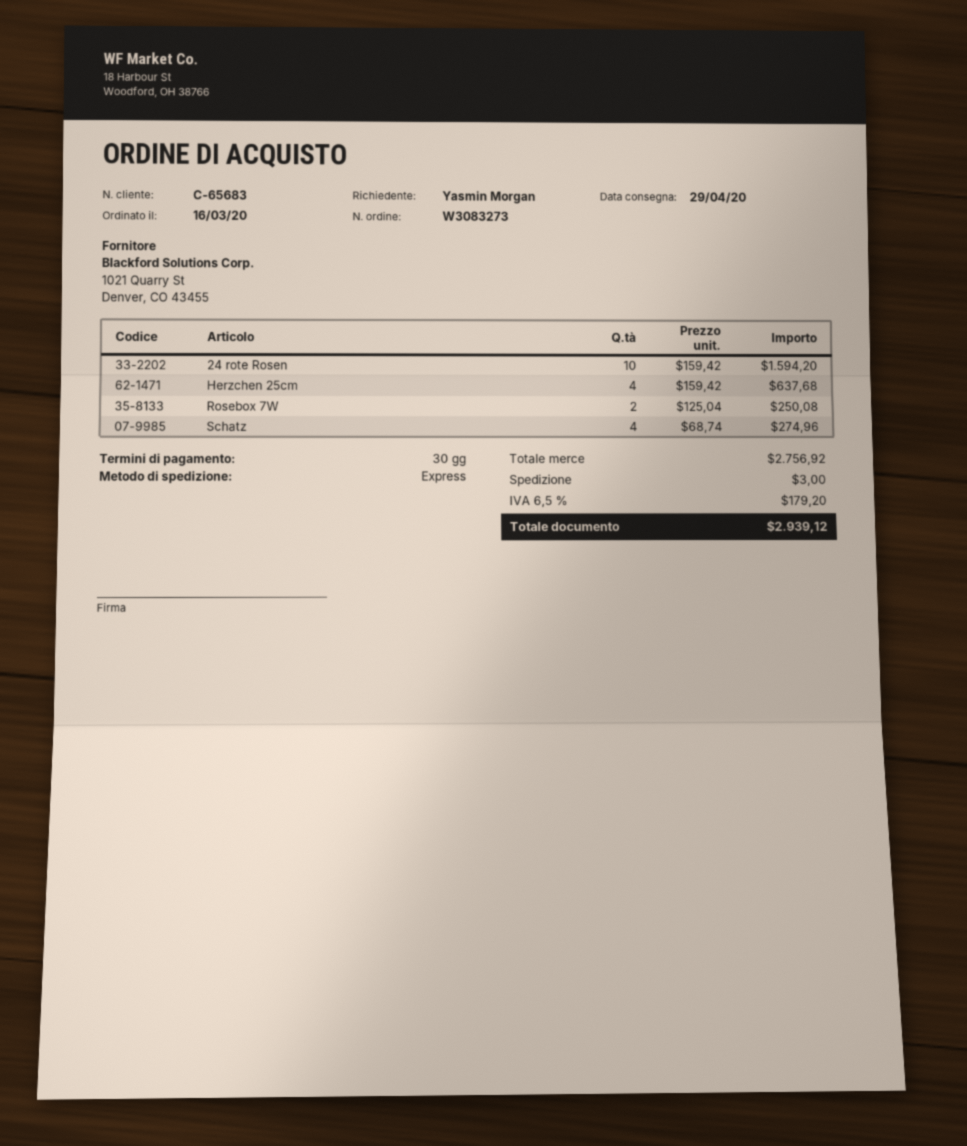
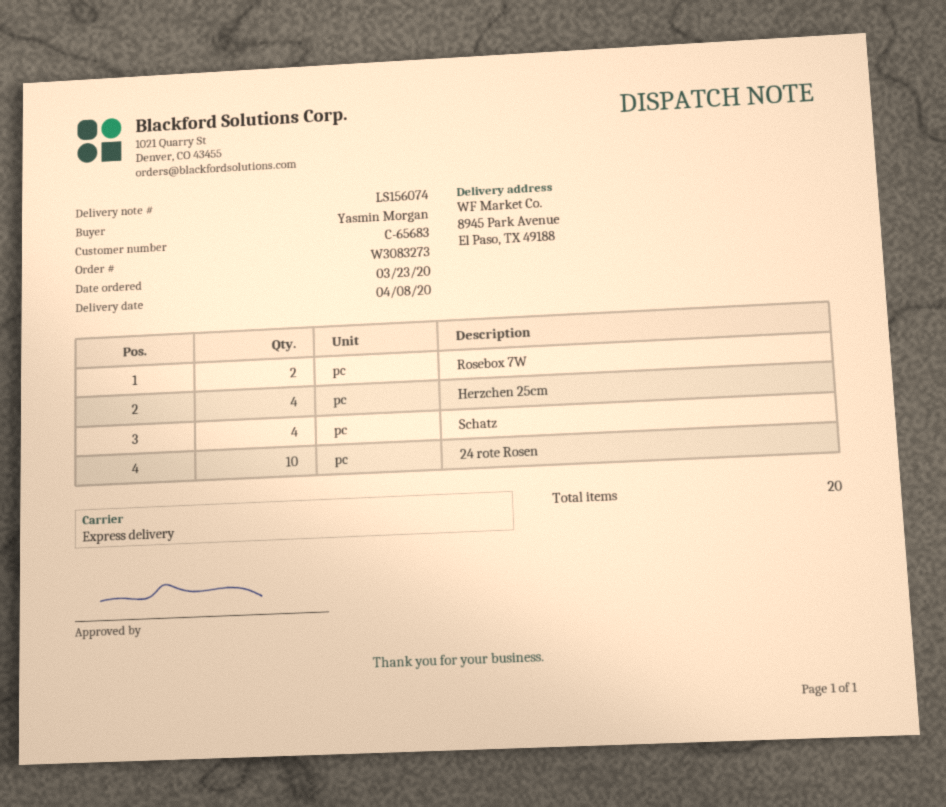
order date: 2020-03-16 -> 2020-03-23
delivery date: 2020-04-29 -> 2020-04-08

